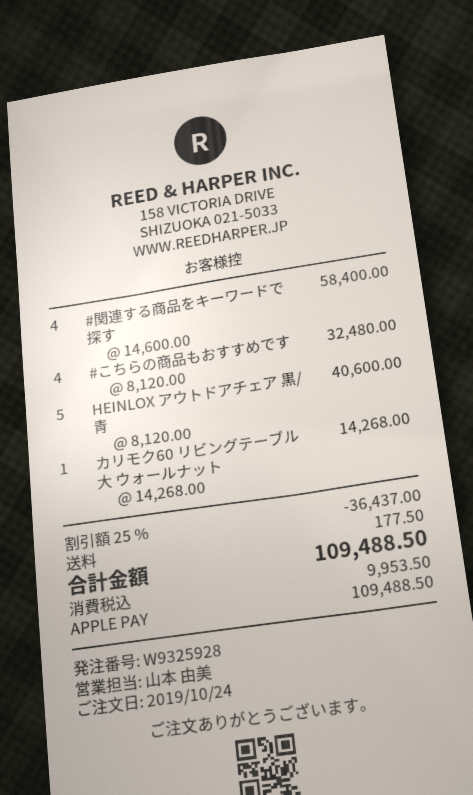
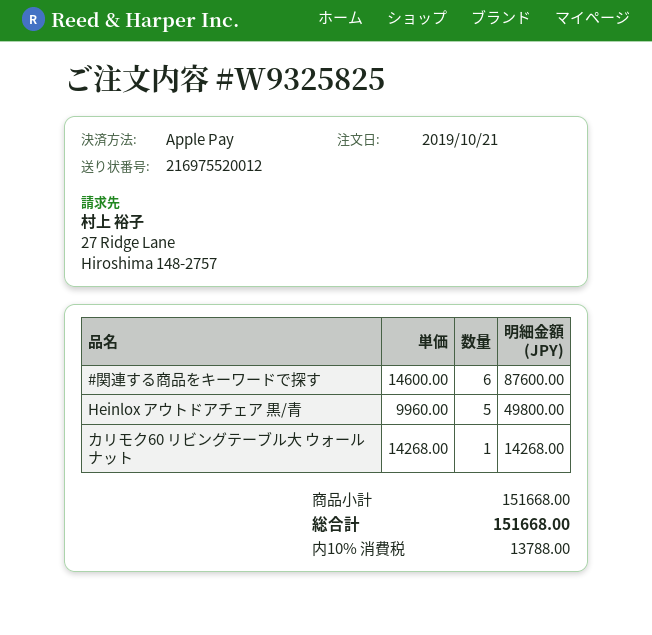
order number: W9325928 -> W9325825
order date: 2019-10-24 -> 2019-10-21
#関連する商品をキーワードで探す: 4 x 14600.00 = 58400.00 -> 6 x 14600.00 = 87600.00
#こちらの商品もおすすめです: 4 x 8120.00 = 32480.00 -> none
HEINLOX アウトドアチェア 黒/青: 5 x 8120.00 = 40600.00 -> 5 x 9960.00 = 49800.00
discount: 25% = 36437.00 -> none
shipping: 177.50 -> none
tax: 9953.50 -> 13788.00
total: 109488.50 -> 151668.00

